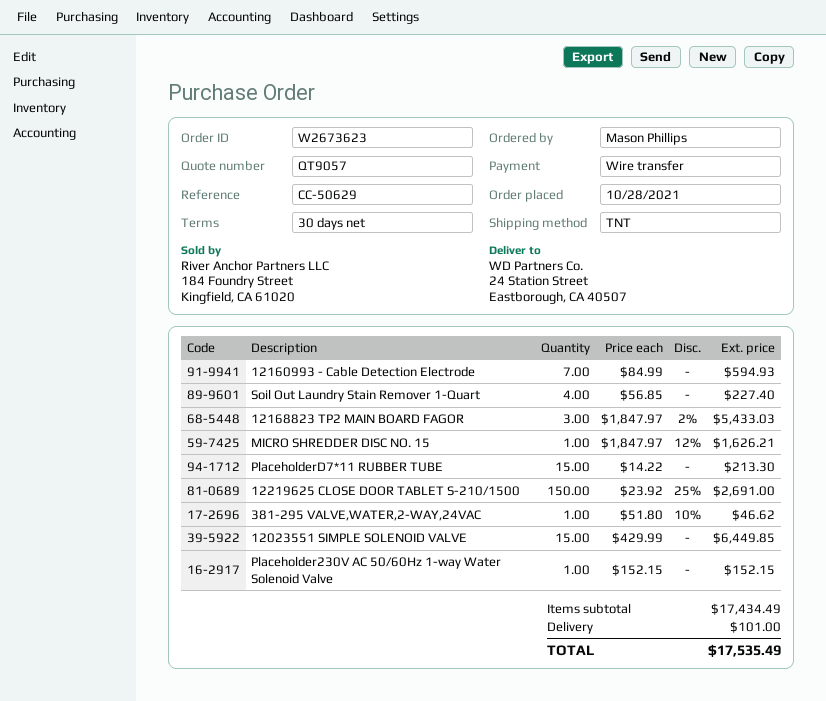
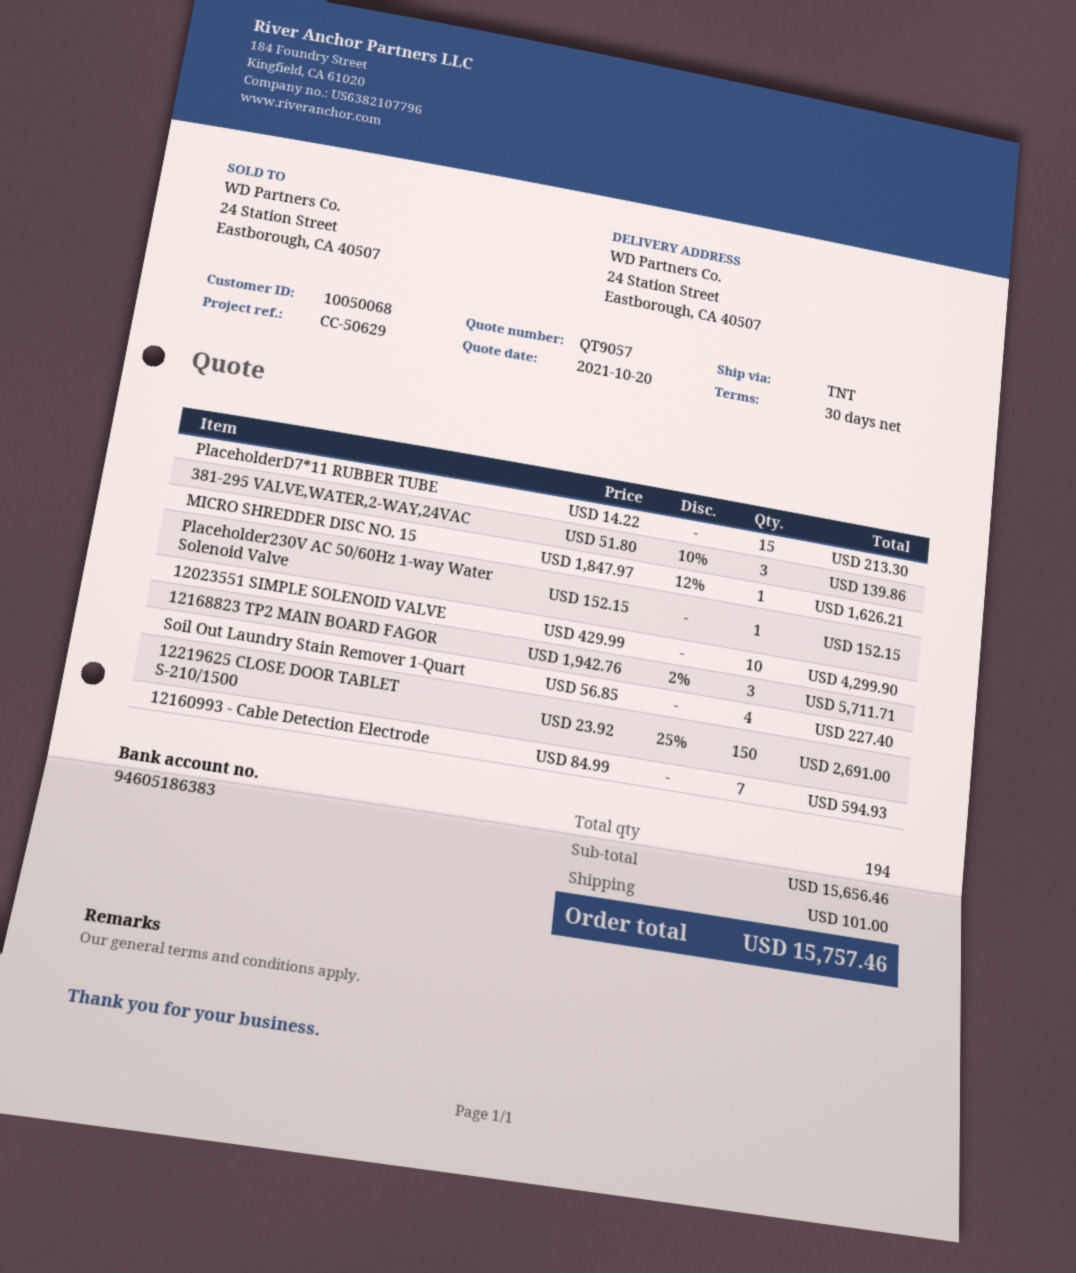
12168823 TP2 MAIN BOARD FAGOR: 3 x 1847.97 - 2% = 5433.03 -> 3 x 1942.76 - 2% = 5711.71
381-295 VALVE,WATER,2-WAY,24VAC: 1 x 51.80 - 10% = 46.62 -> 3 x 51.80 - 10% = 139.86
12023551 SIMPLE SOLENOID VALVE: 15 x 429.99 = 6449.85 -> 10 x 429.99 = 4299.90
subtotal: 17434.49 -> 15656.46
total: 17535.49 -> 15757.46

